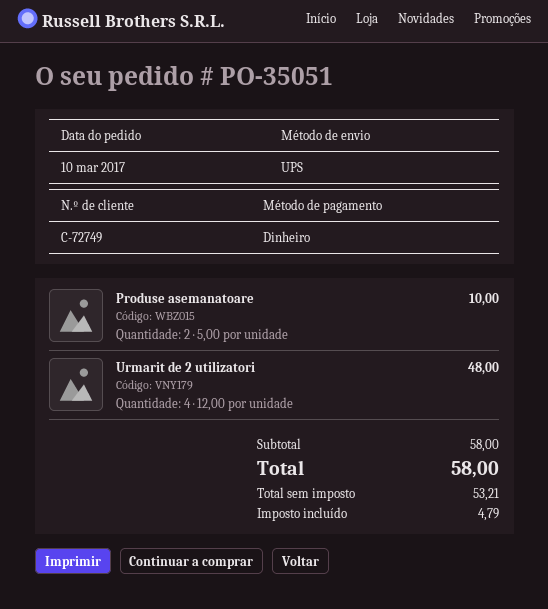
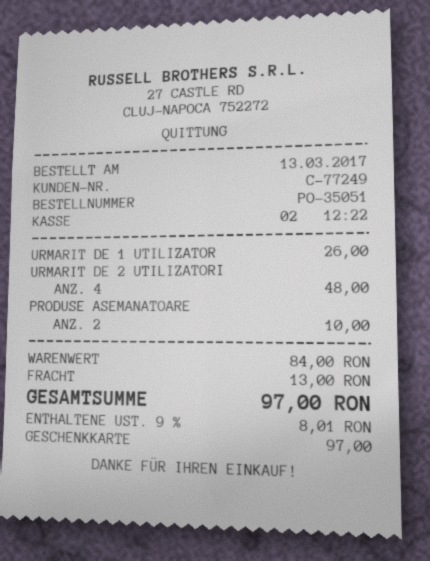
order date: 2017-03-10 -> 2017-03-13
customer number: C-72749 -> C-77249
payment method: cash -> gift card
URMARIT DE 1 UTILIZATOR: none -> 1 for 26.00
subtotal: 58.00 -> 84.00
shipping: none -> 13.00
tax: 4.79 -> 8.01
total: 58.00 -> 97.00

